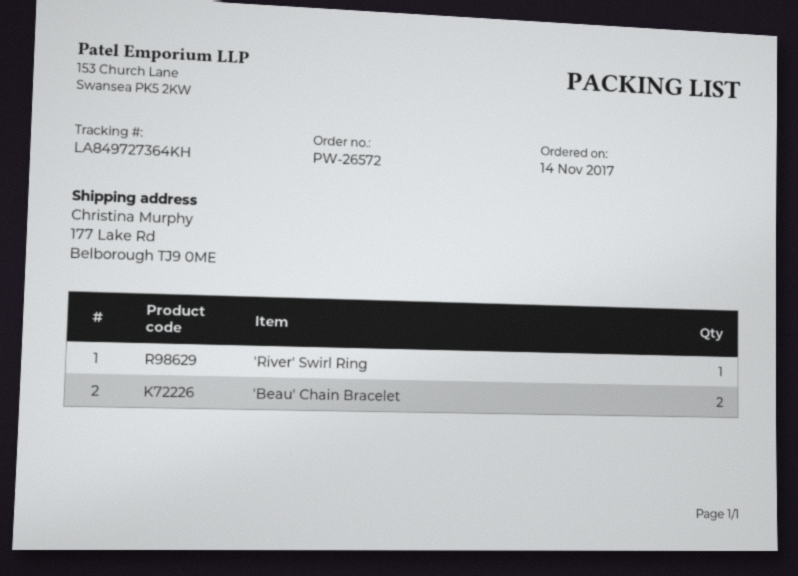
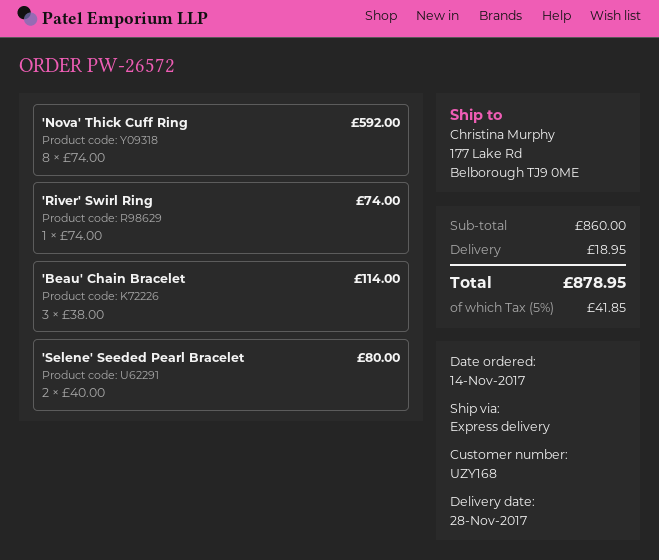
'Beau' Chain Bracelet: 2 -> 3
'Nova' Thick Cuff Ring: none -> 8
'Selene' Seeded Pearl Bracelet: none -> 2

